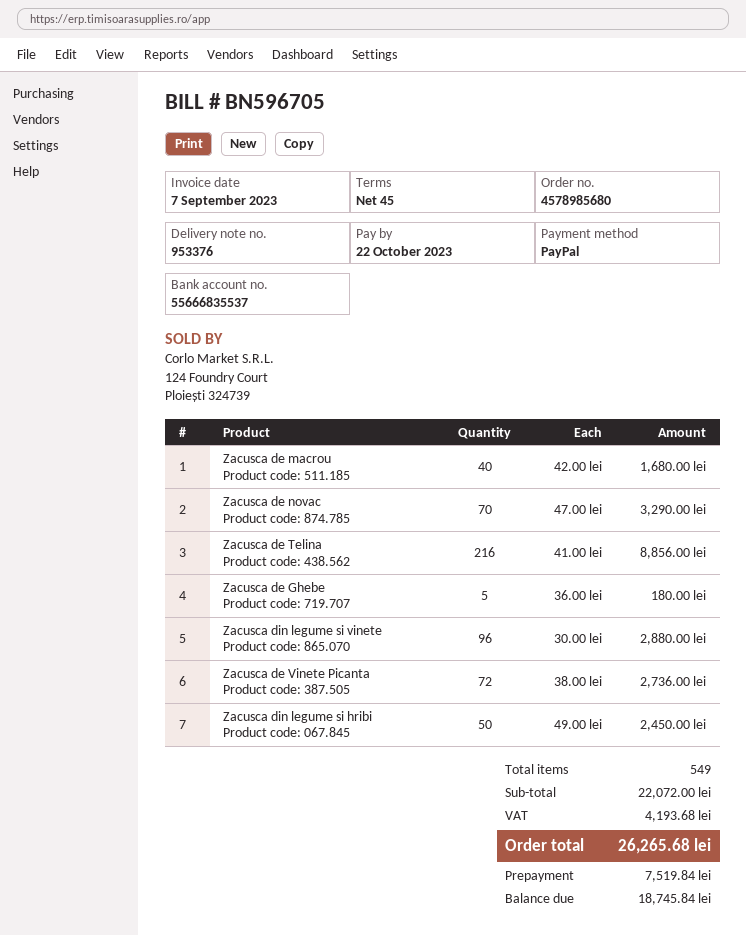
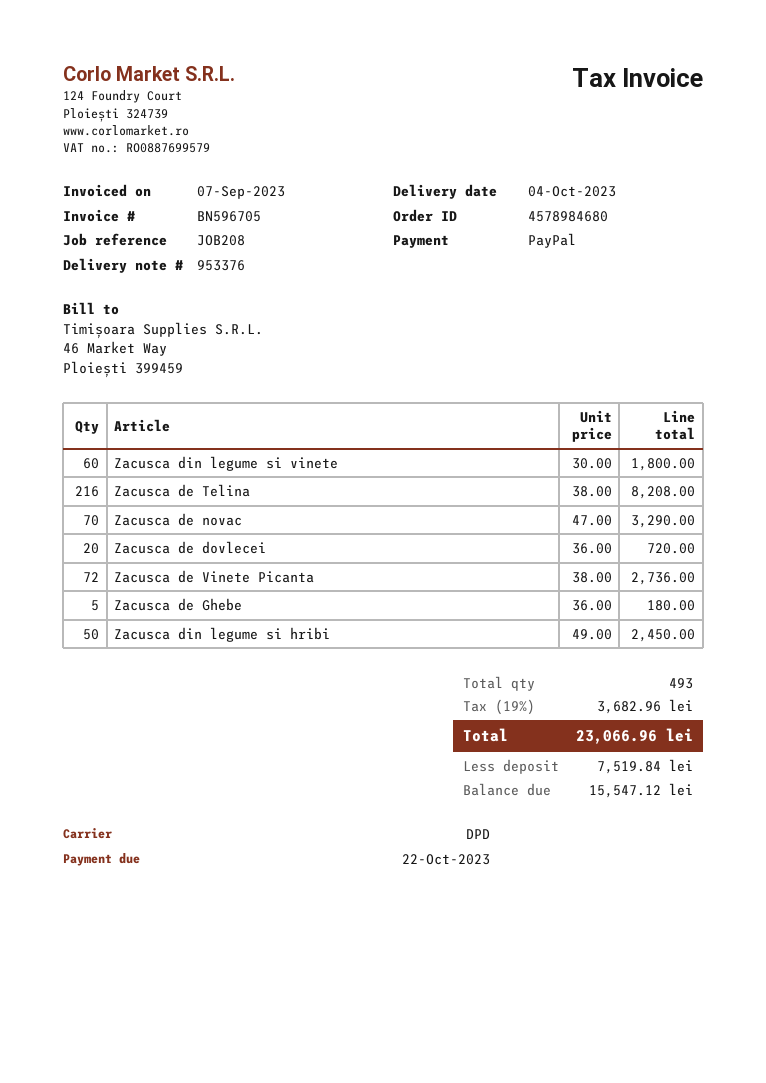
order number: 4578985680 -> 4578984680
Zacusca de macrou: 40 x 42.00 = 1680.00 -> none
Zacusca de Telina: 216 x 41.00 = 8856.00 -> 216 x 38.00 = 8208.00
Zacusca din legume si vinete: 96 x 30.00 = 2880.00 -> 60 x 30.00 = 1800.00
Zacusca de dovlecei: none -> 20 x 36.00 = 720.00
total quantity: 549 -> 493
tax: 4193.68 -> 3682.96
total: 26265.68 -> 23066.96
balance: 18745.84 -> 15547.12

